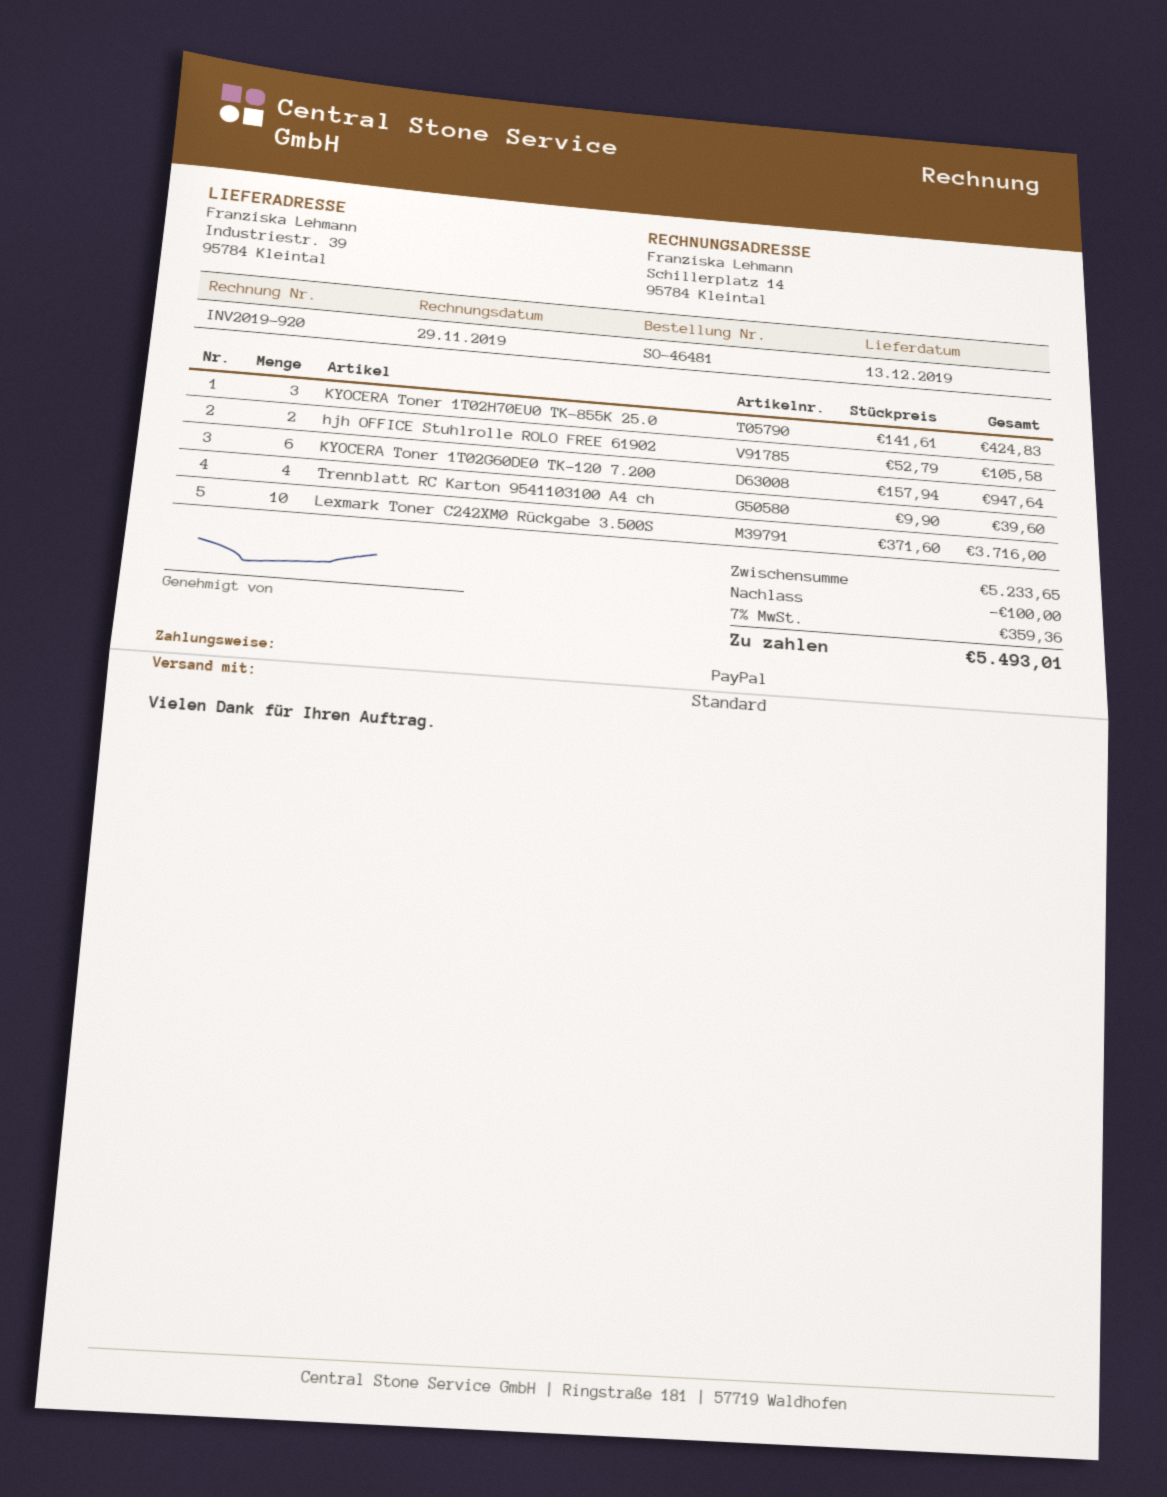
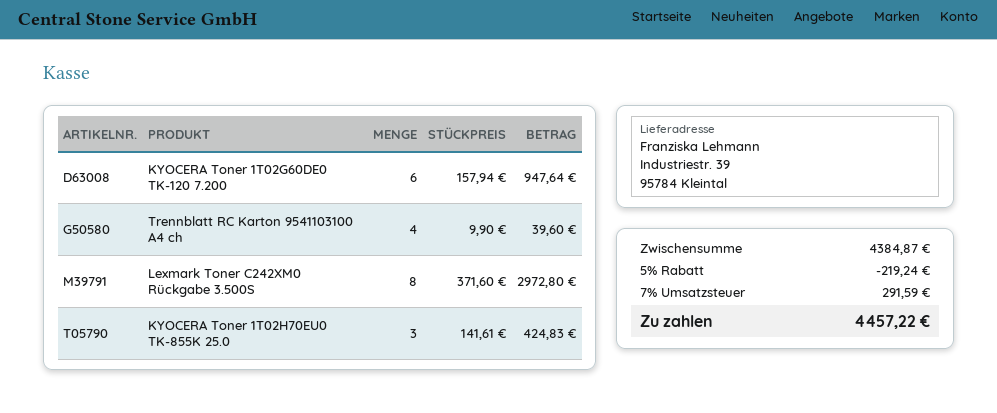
hjh OFFICE Stuhlrolle ROLO FREE 61902: 2 x 52.79 = 105.58 -> none
Lexmark Toner C242XM0 Rückgabe 3.500S: 10 x 371.60 = 3716.00 -> 8 x 371.60 = 2972.80
subtotal: 5233.65 -> 4384.87
discount: 100.00 -> 219.24
tax: 7% = 359.36 -> 7% = 291.59
total: 5493.01 -> 4457.22

